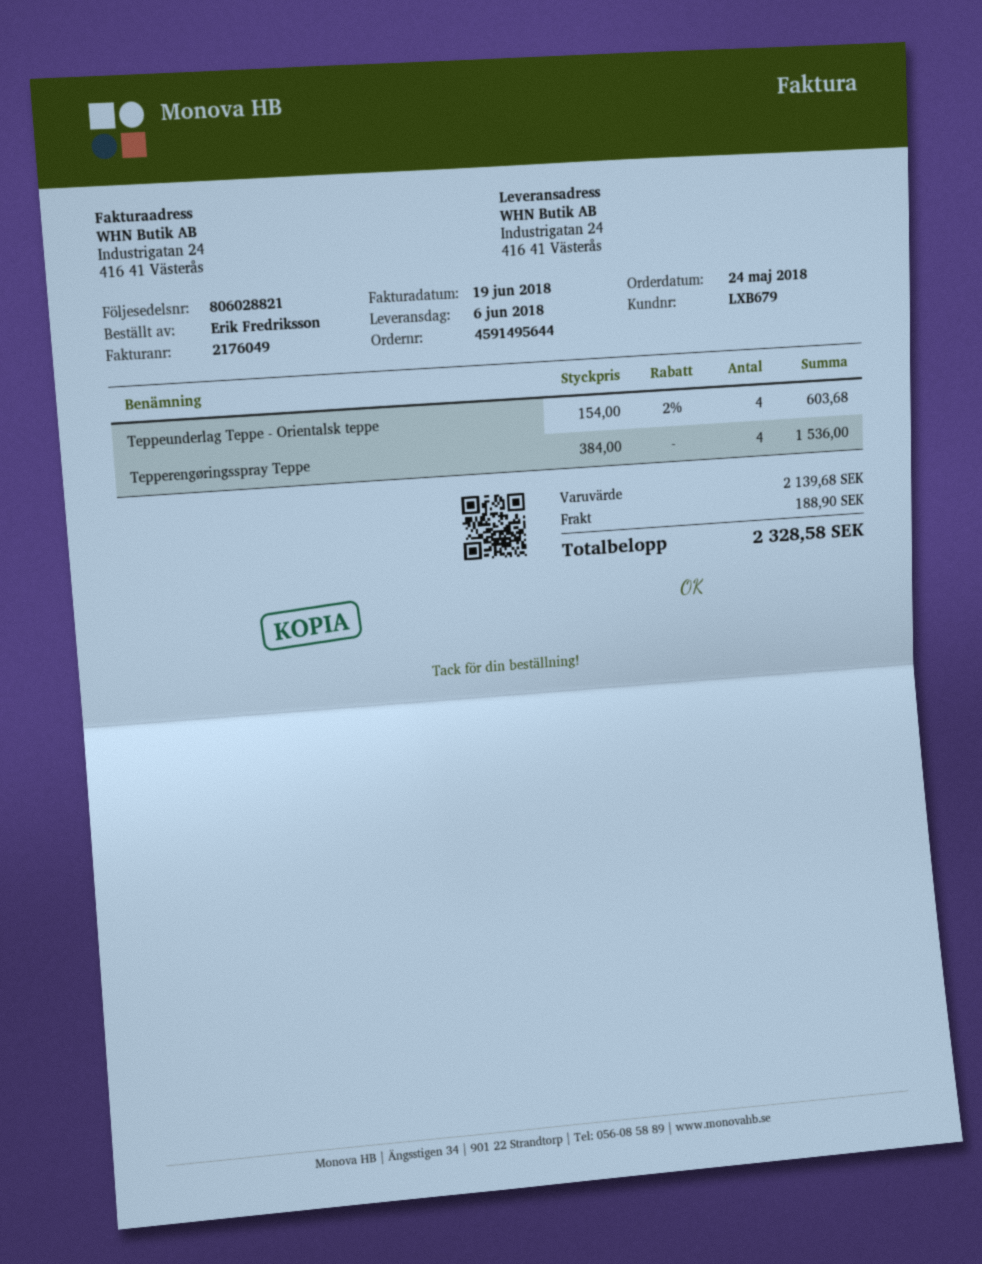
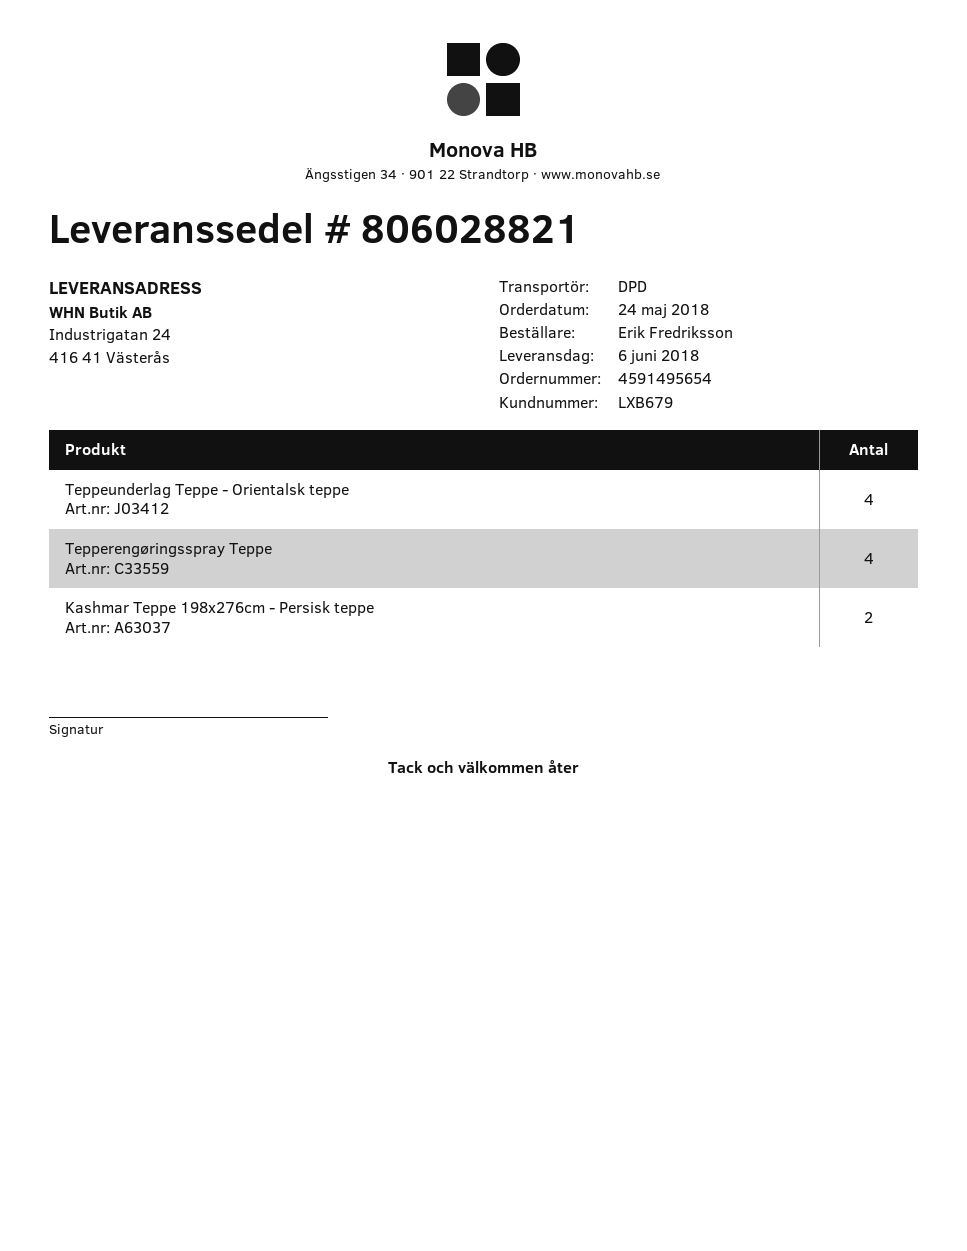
order number: 4591495644 -> 4591495654
Kashmar Teppe 198x276cm - Persisk teppe: none -> 2

